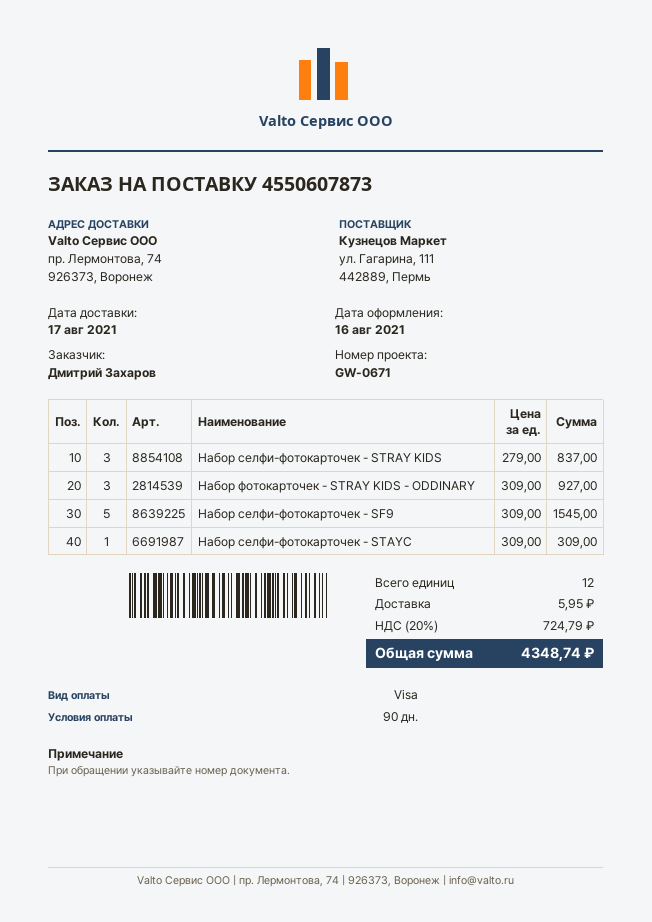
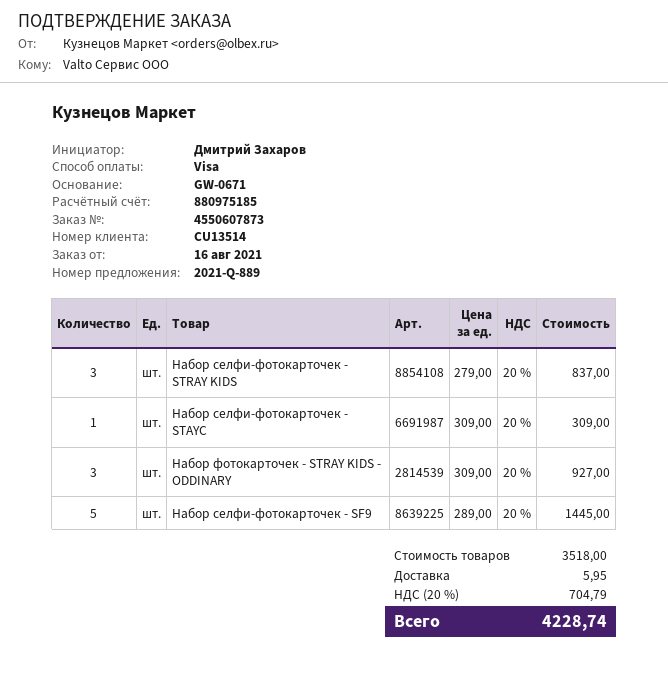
Набор селфи-фотокарточек - SF9: 5 x 309.00 = 1545.00 -> 5 x 289.00 = 1445.00
tax: 20% = 724.79 -> 20% = 704.79
total: 4348.74 -> 4228.74

